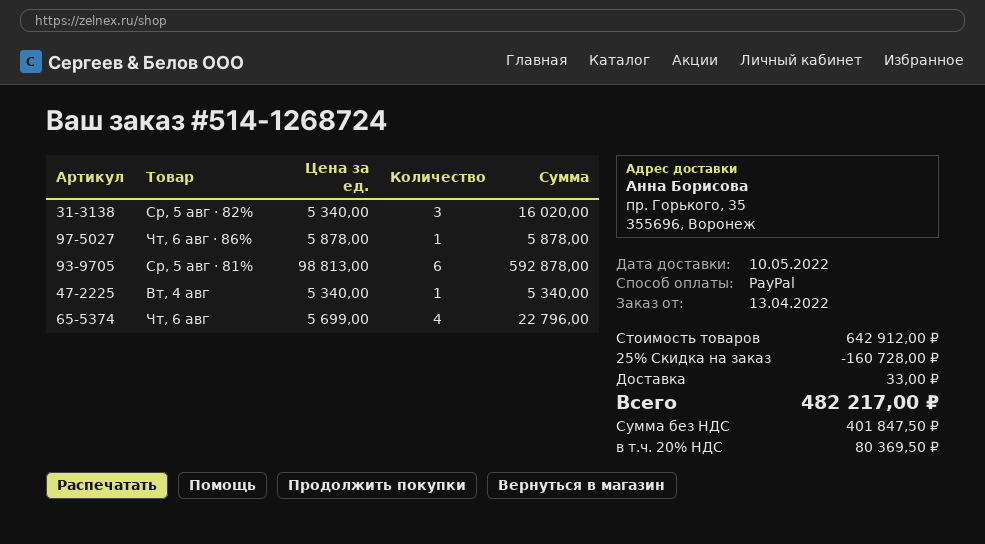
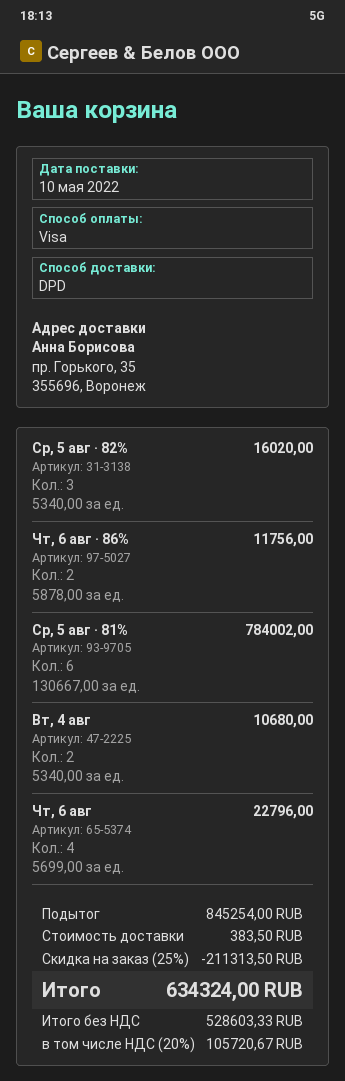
payment method: PayPal -> Visa
Чт, 6 авг · 86%: 1 x 5878.00 = 5878.00 -> 2 x 5878.00 = 11756.00
Ср, 5 авг · 81%: 6 x 98813.00 = 592878.00 -> 6 x 130667.00 = 784002.00
Вт, 4 авг: 1 x 5340.00 = 5340.00 -> 2 x 5340.00 = 10680.00
subtotal: 642912.00 -> 845254.00
discount: 25% = 160728.00 -> 25% = 211313.50
shipping: 33.00 -> 383.50
net: 401847.50 -> 528603.33
tax: 20% = 80369.50 -> 20% = 105720.67
total: 482217.00 -> 634324.00

